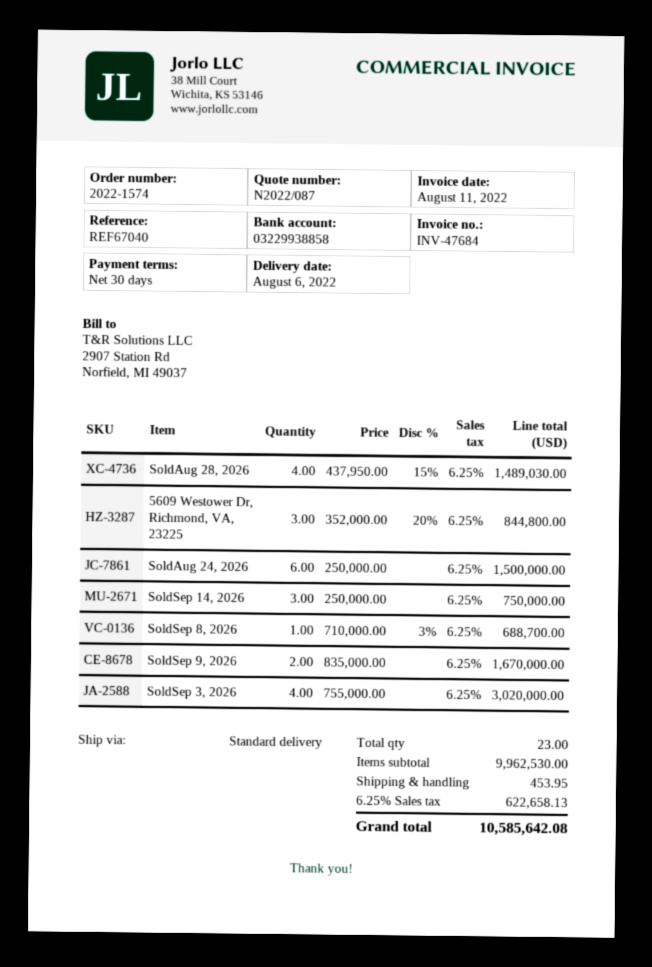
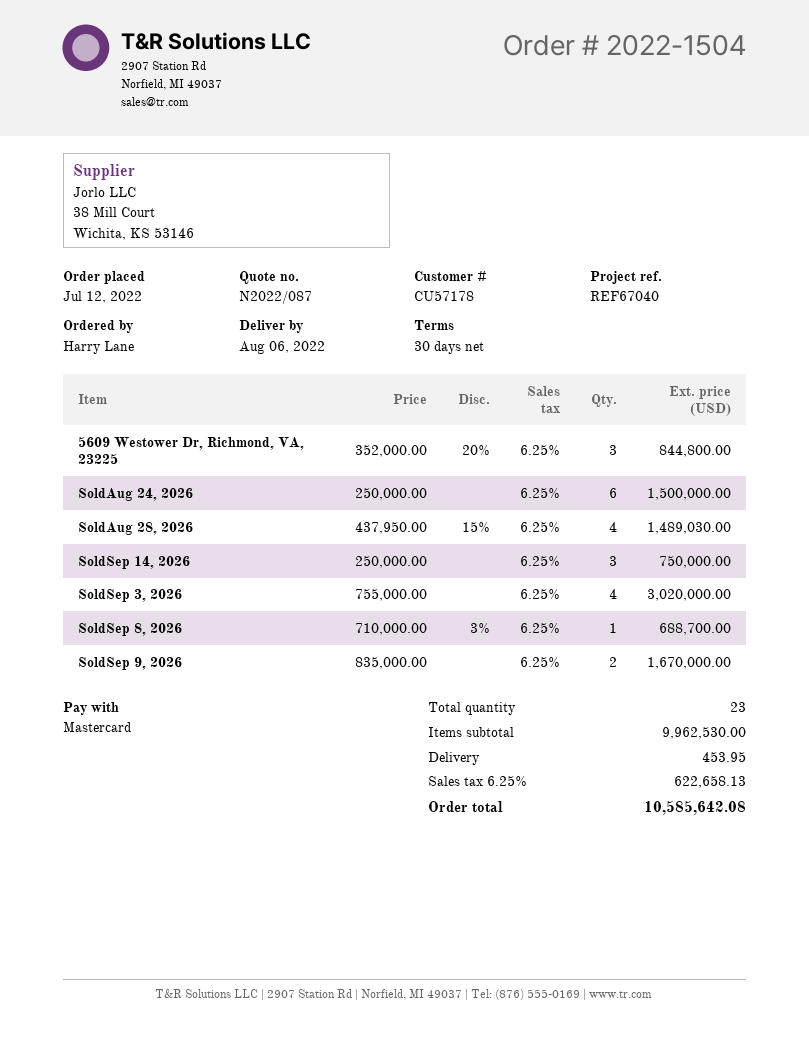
order number: 2022-1574 -> 2022-1504

